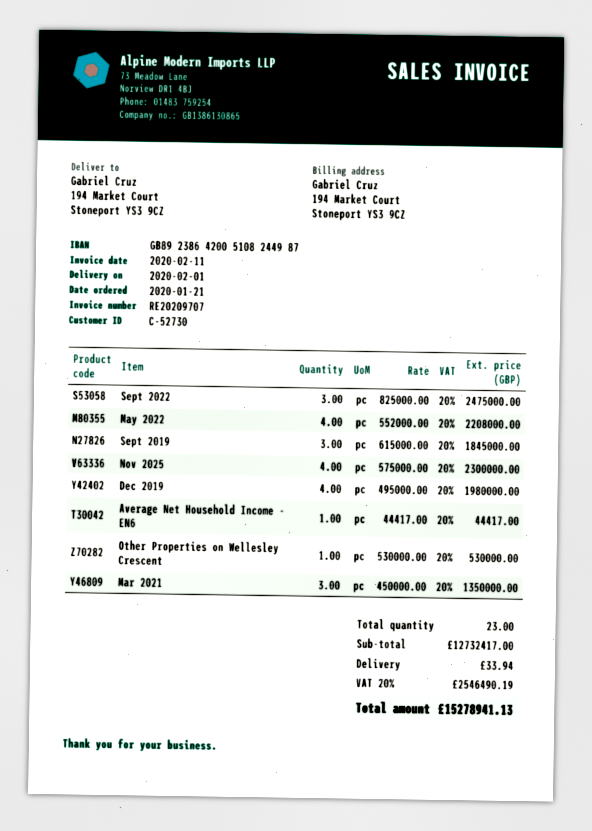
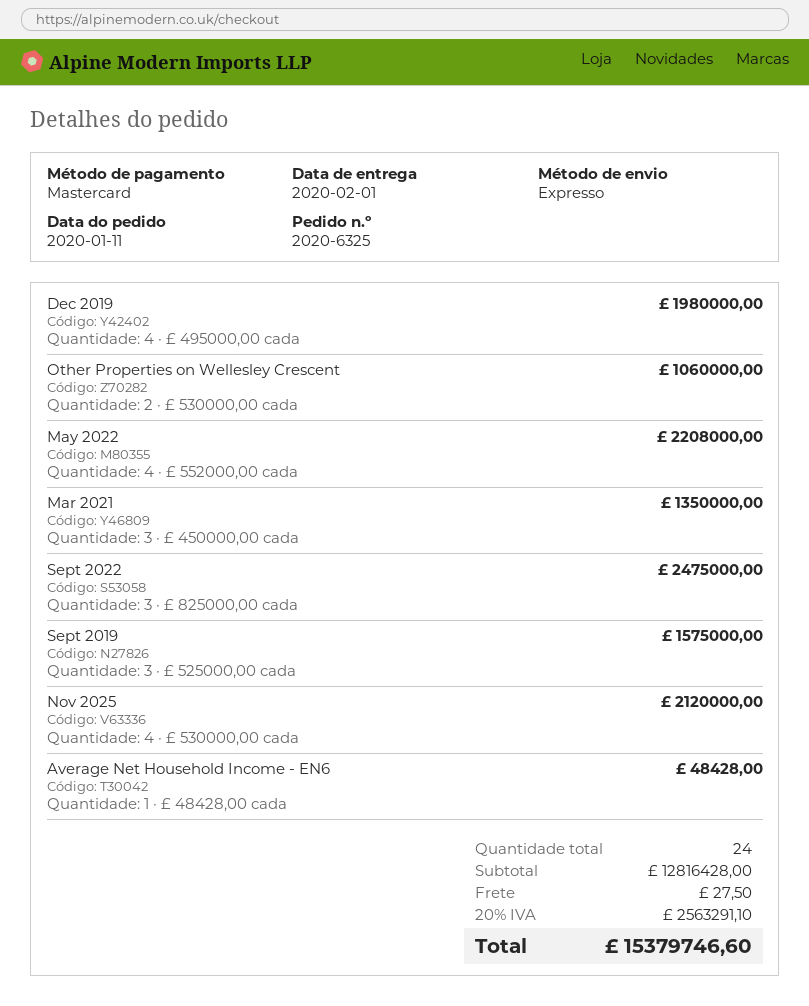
order date: 2020-01-21 -> 2020-01-11
Sept 2019: 3 x 615000.00 = 1845000.00 -> 3 x 525000.00 = 1575000.00
Nov 2025: 4 x 575000.00 = 2300000.00 -> 4 x 530000.00 = 2120000.00
Average Net Household Income - EN6: 1 x 44417.00 = 44417.00 -> 1 x 48428.00 = 48428.00
Other Properties on Wellesley Crescent: 1 x 530000.00 = 530000.00 -> 2 x 530000.00 = 1060000.00
total quantity: 23 -> 24
subtotal: 12732417.00 -> 12816428.00
shipping: 33.94 -> 27.50
tax: 20% = 2546490.19 -> 20% = 2563291.10
total: 15278941.13 -> 15379746.60

